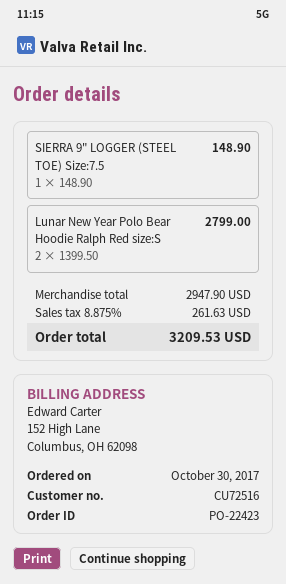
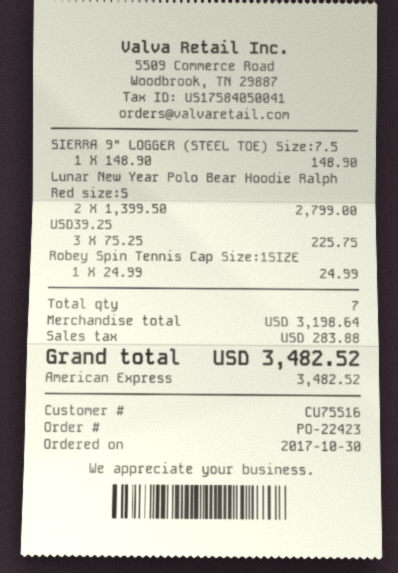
customer number: CU72516 -> CU75516
USD39.25: none -> 3 x 75.25 = 225.75
Robey Spin Tennis Cap Size:1SIZE: none -> 1 x 24.99 = 24.99
subtotal: 2947.90 -> 3198.64
tax: 261.63 -> 283.88
total: 3209.53 -> 3482.52

